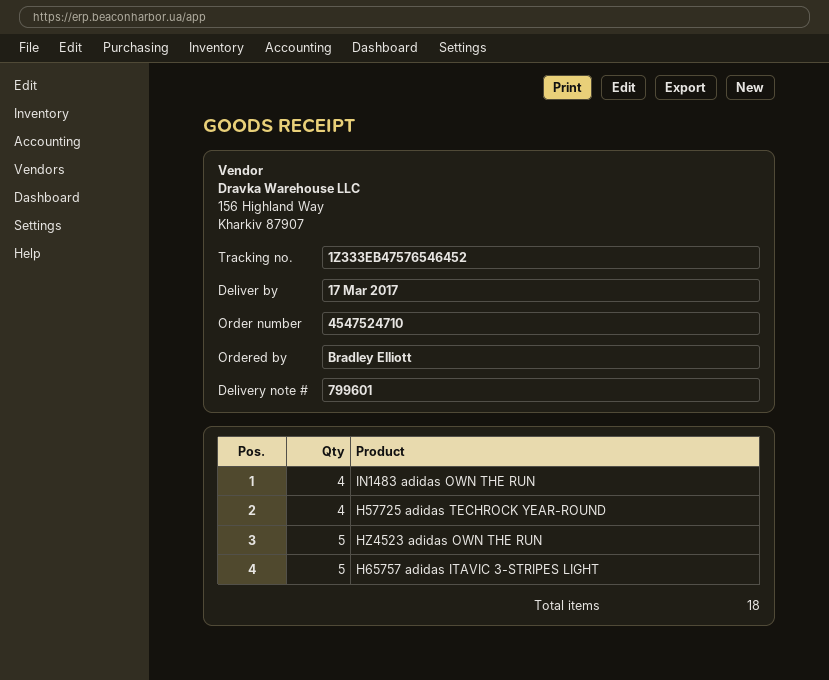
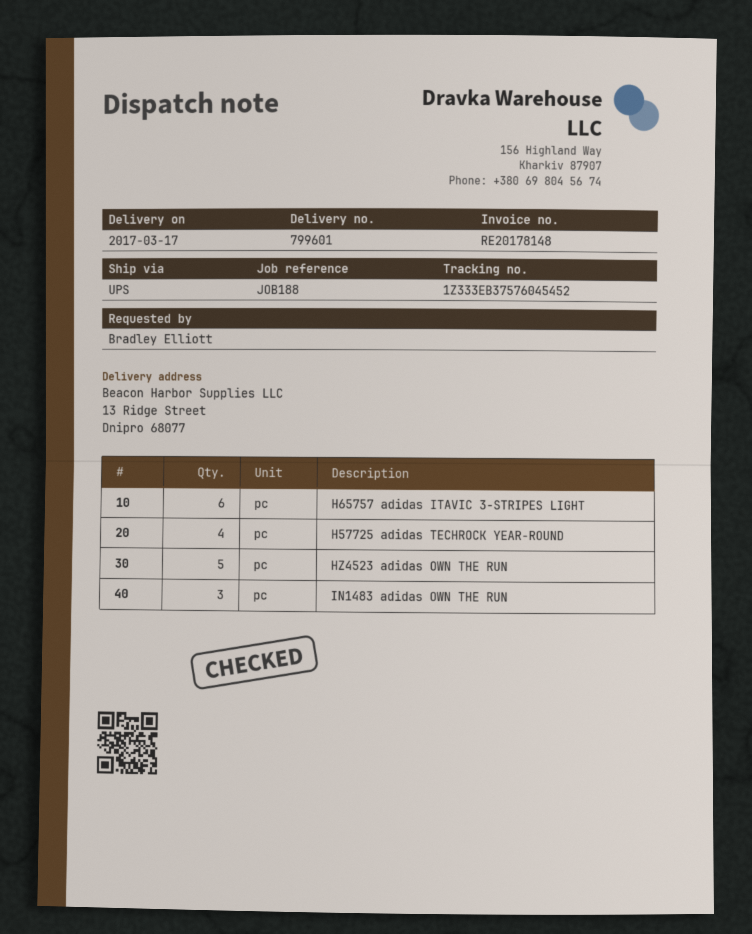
tracking number: 1Z333EB47576546452 -> 1Z333EB37576045452
IN1483 adidas OWN THE RUN: 4 -> 3
H65757 adidas ITAVIC 3-STRIPES LIGHT: 5 -> 6

